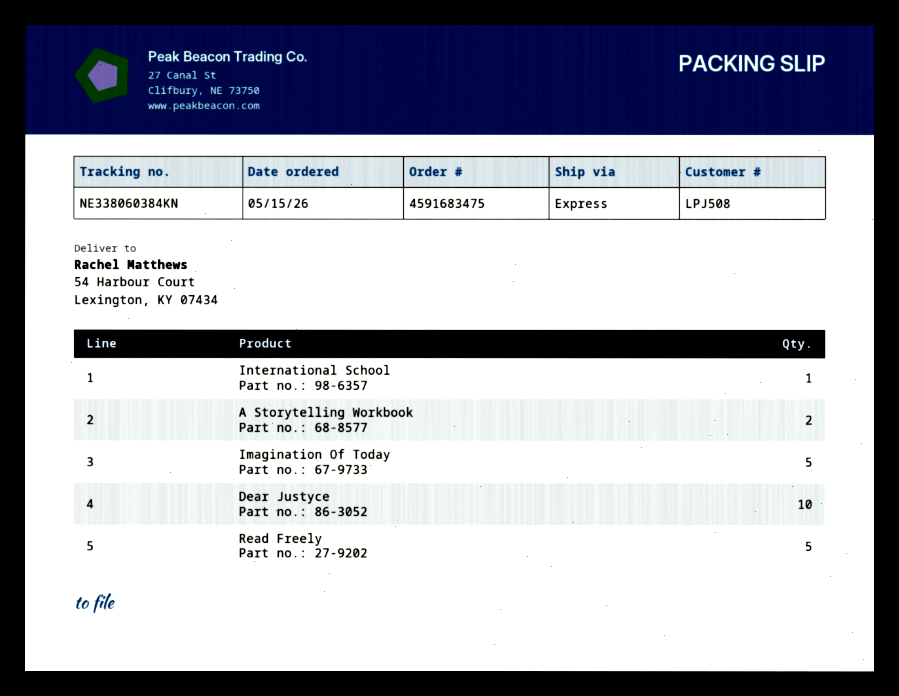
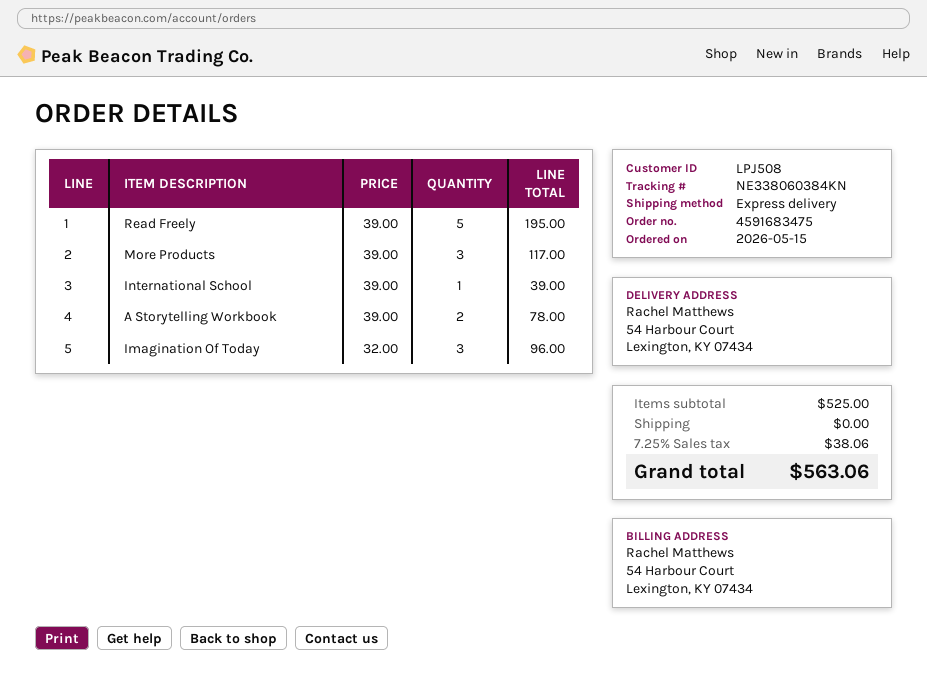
Imagination Of Today: 5 -> 3
Dear Justyce: 10 -> none
More Products: none -> 3

